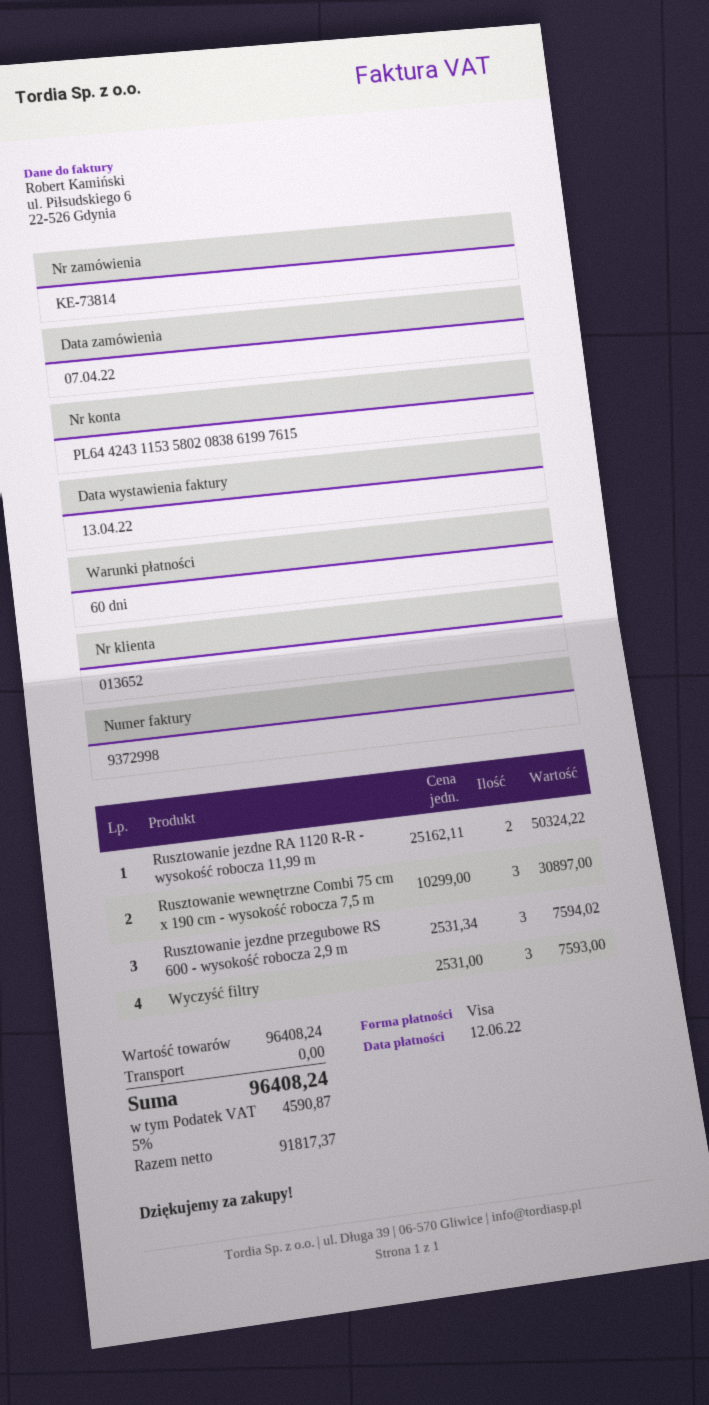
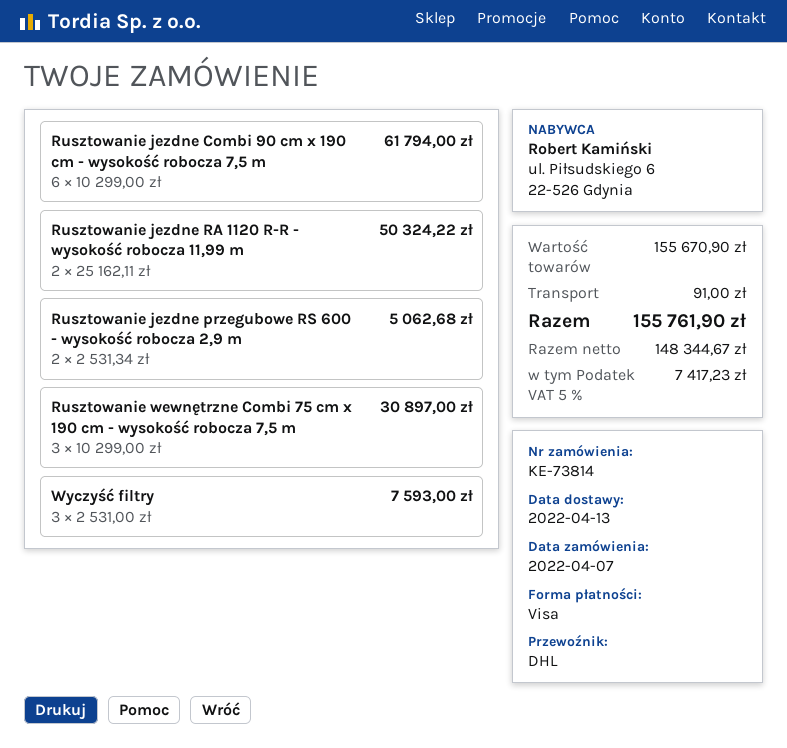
Rusztowanie jezdne przegubowe RS 600 - wysokość robocza 2,9 m: 3 x 2531.34 = 7594.02 -> 2 x 2531.34 = 5062.68
Rusztowanie jezdne Combi 90 cm x 190 cm - wysokość robocza 7,5 m: none -> 6 x 10299.00 = 61794.00
subtotal: 96408.24 -> 155670.90
shipping: 0.00 -> 91.00
net: 91817.37 -> 148344.67
tax: 5% = 4590.87 -> 5% = 7417.23
total: 96408.24 -> 155761.90

